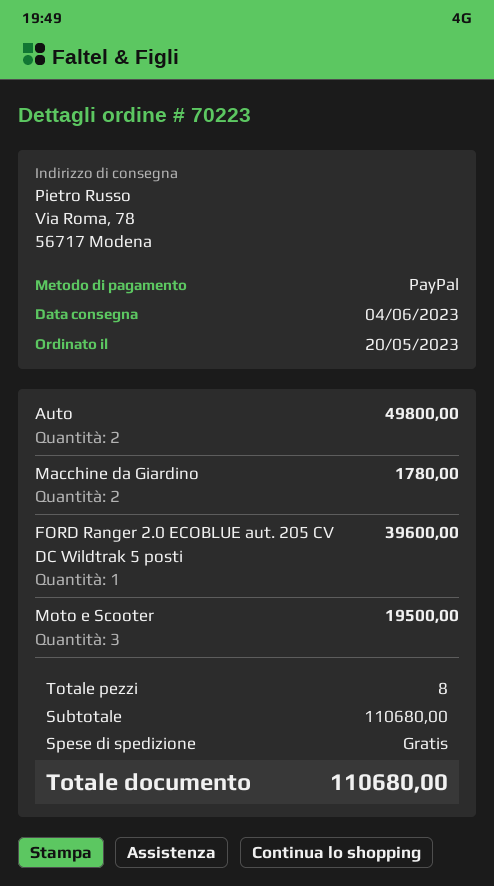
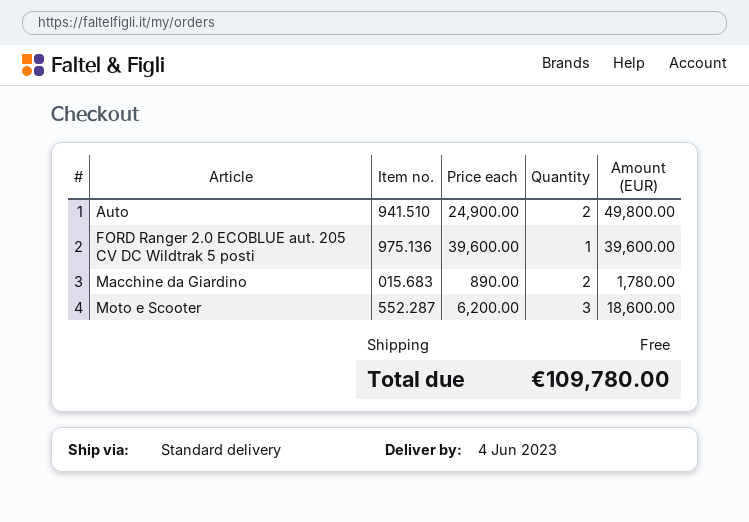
Moto e Scooter: 3 for 19500.00 -> 3 for 18600.00
total: 110680.00 -> 109780.00

